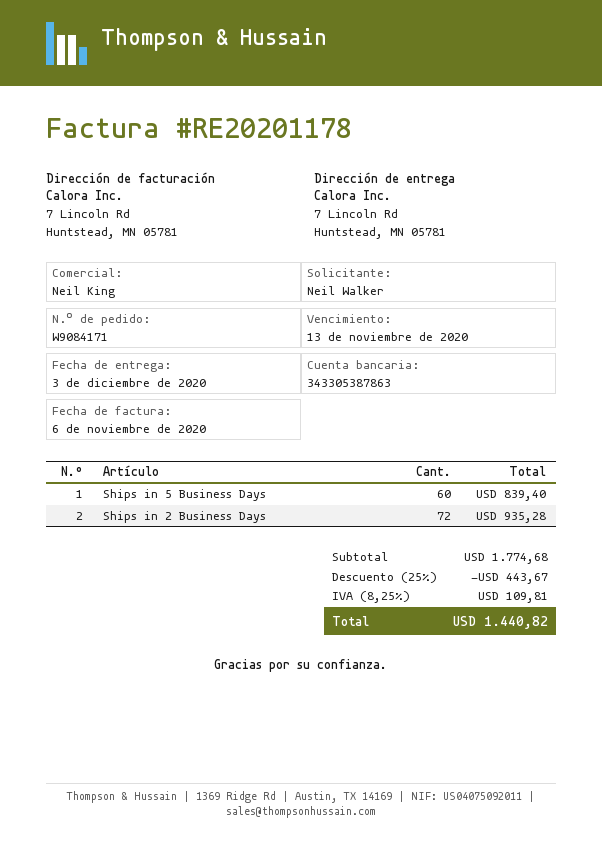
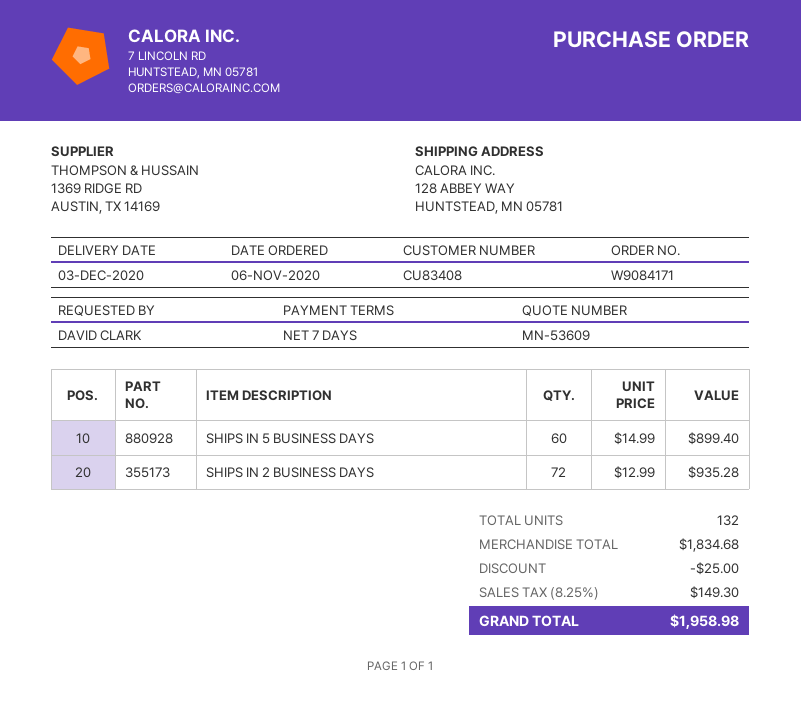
ordered by: Neil Walker -> DAVID CLARK
ship to: 7 Lincoln Rd, Huntstead, MN 05781 -> 128 ABBEY WAY, HUNTSTEAD, MN 05781
Ships in 5 Business Days: 60 for 839.40 -> 60 for 899.40
subtotal: 1774.68 -> 1834.68
discount: 443.67 -> 25.00
tax: 8.25% = 109.81 -> 8.25% = 149.30
total: 1440.82 -> 1958.98

